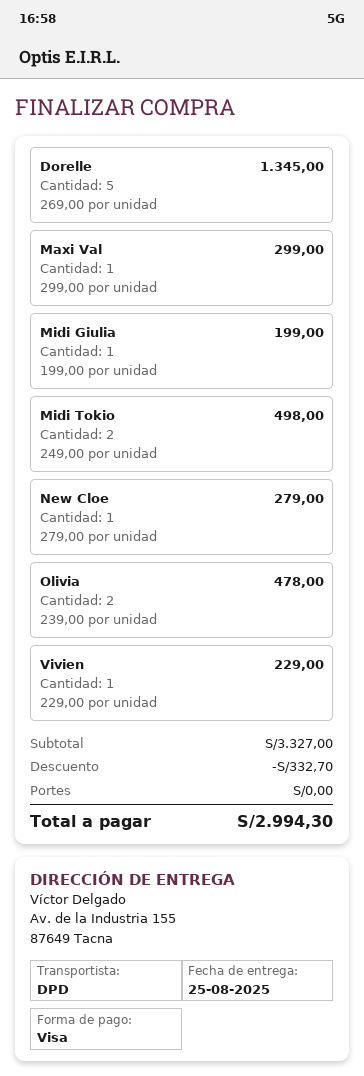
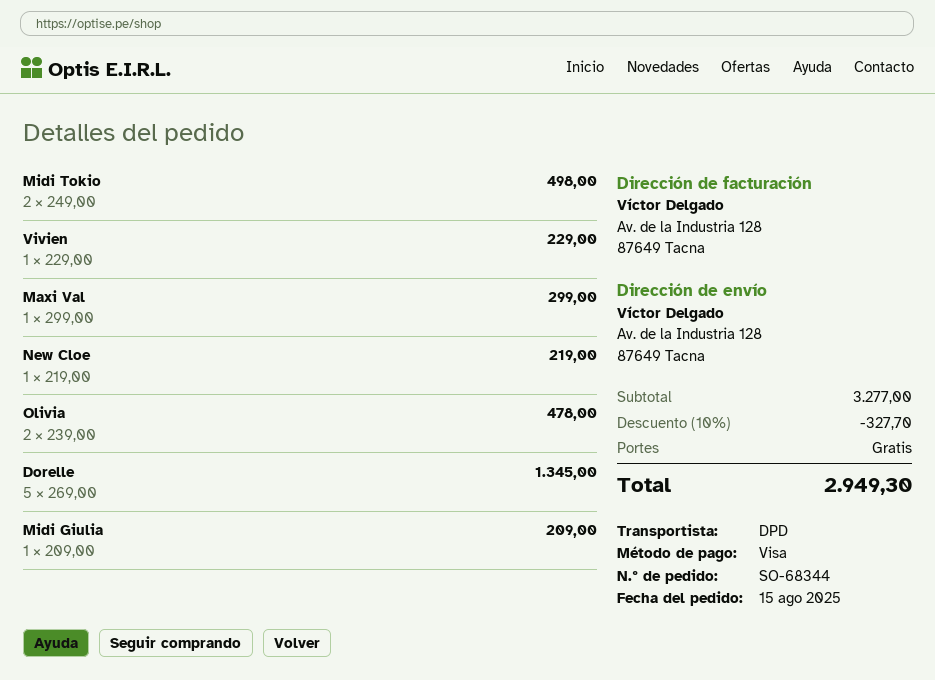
ship to: Av. de la Industria 155, 87649 Tacna -> Av. de la Industria 128, 87649 Tacna
Midi Giulia: 1 x 199.00 = 199.00 -> 1 x 209.00 = 209.00
New Cloe: 1 x 279.00 = 279.00 -> 1 x 219.00 = 219.00
subtotal: 3327.00 -> 3277.00
discount: 332.70 -> 327.70
total: 2994.30 -> 2949.30

